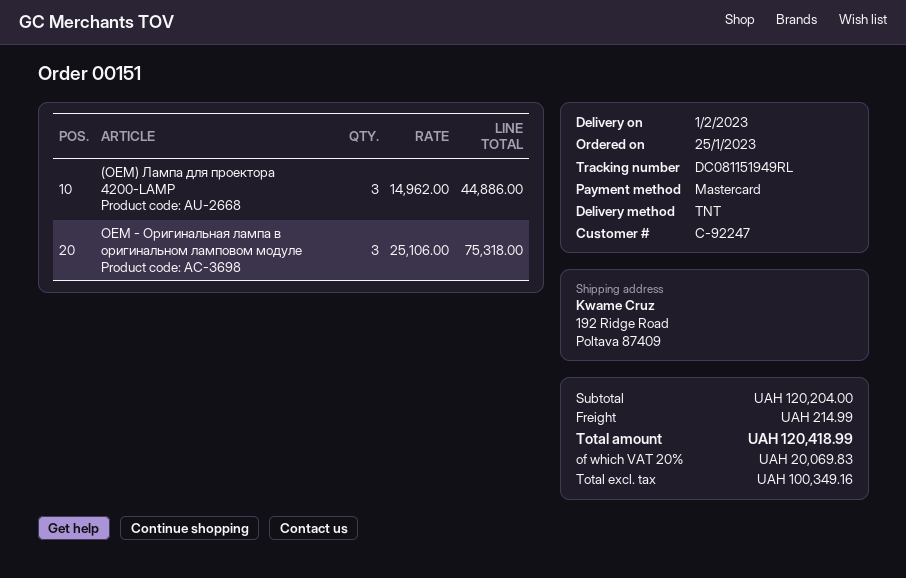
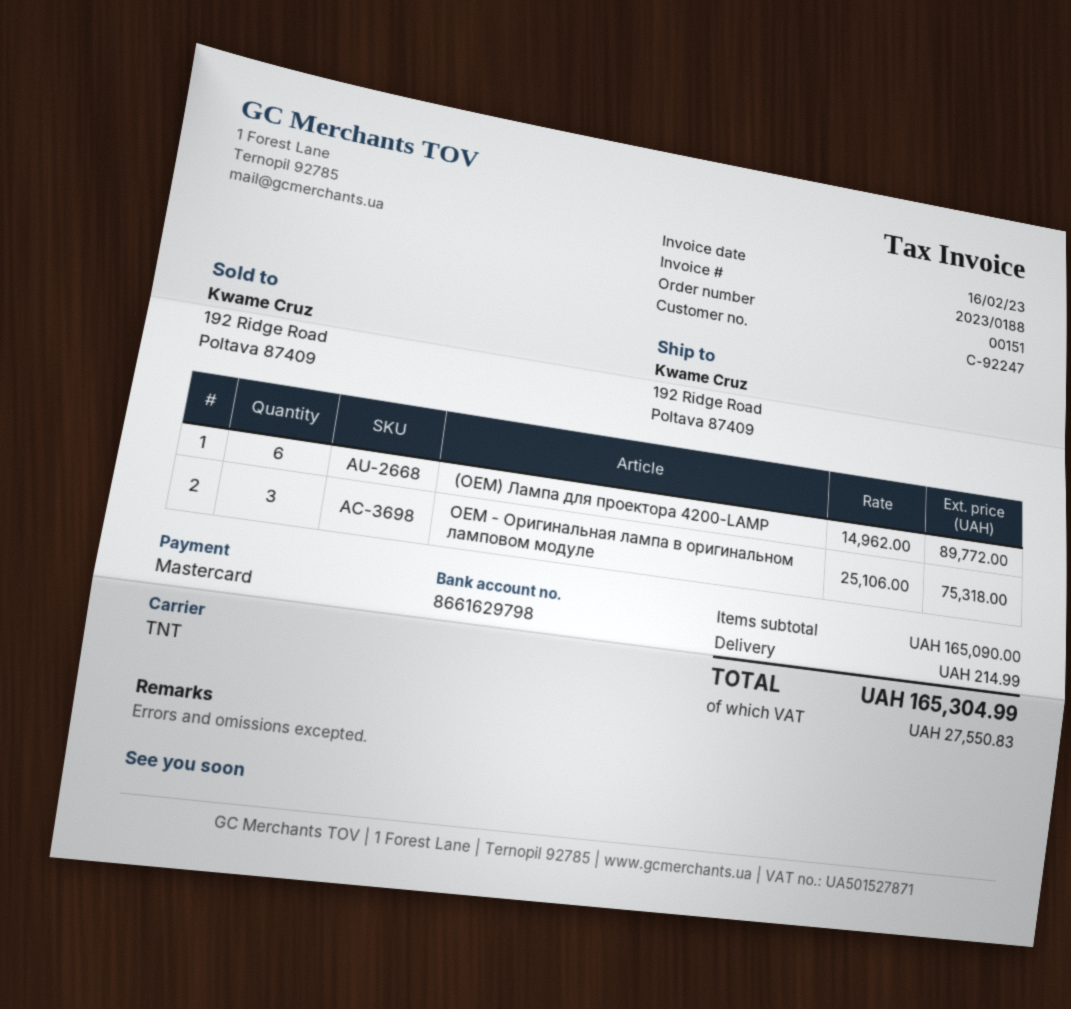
(OEM) Лампа для проектора 4200-LAMP: 3 x 14962.00 = 44886.00 -> 6 x 14962.00 = 89772.00
subtotal: 120204.00 -> 165090.00
tax: 20069.83 -> 27550.83
total: 120418.99 -> 165304.99

